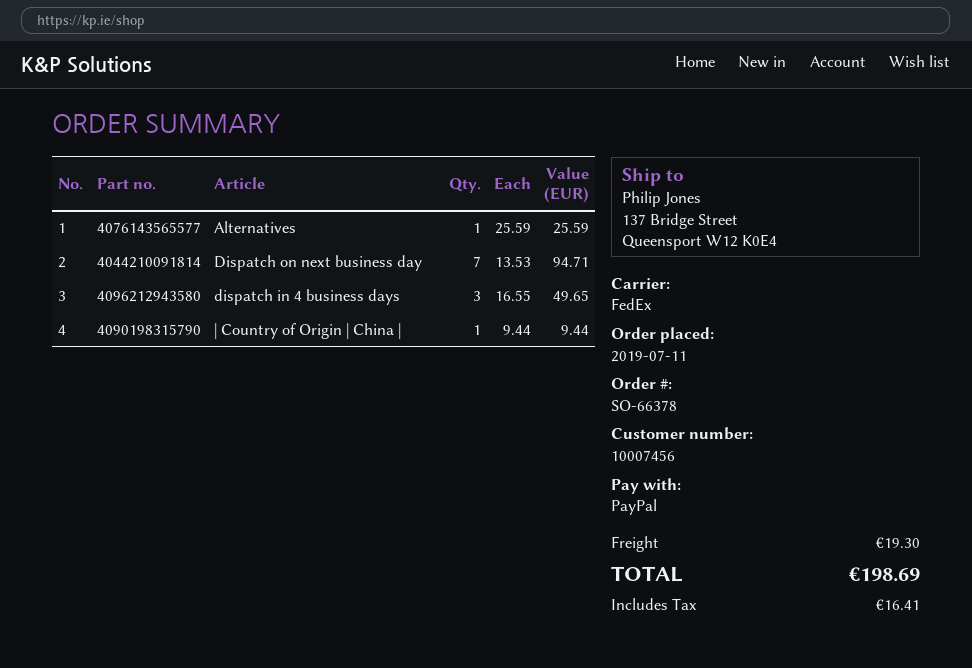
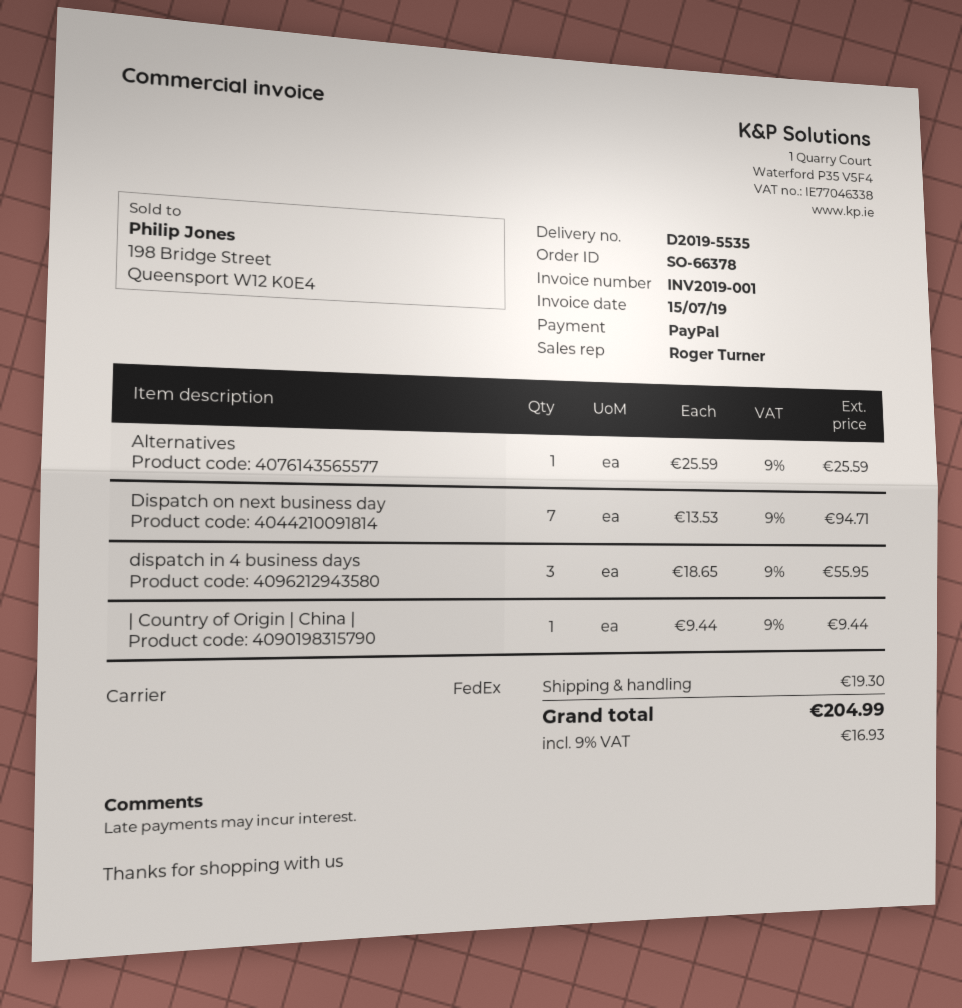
dispatch in 4 business days: 3 x 16.55 = 49.65 -> 3 x 18.65 = 55.95
tax: 16.41 -> 16.93
total: 198.69 -> 204.99

